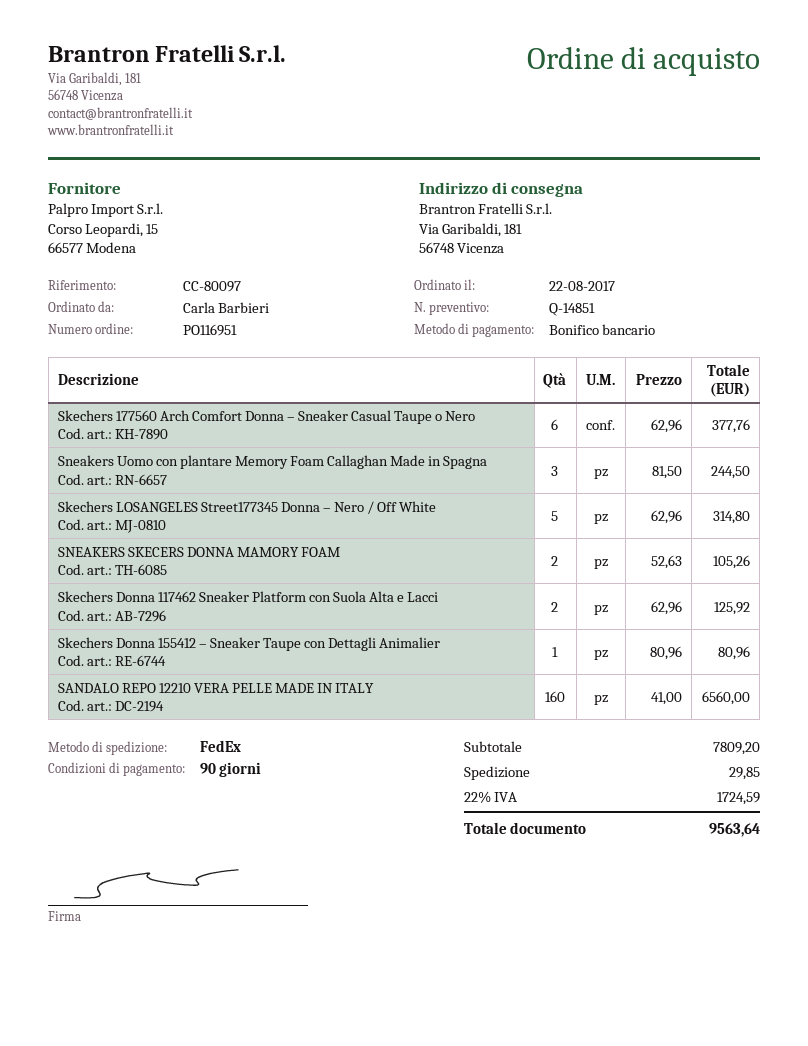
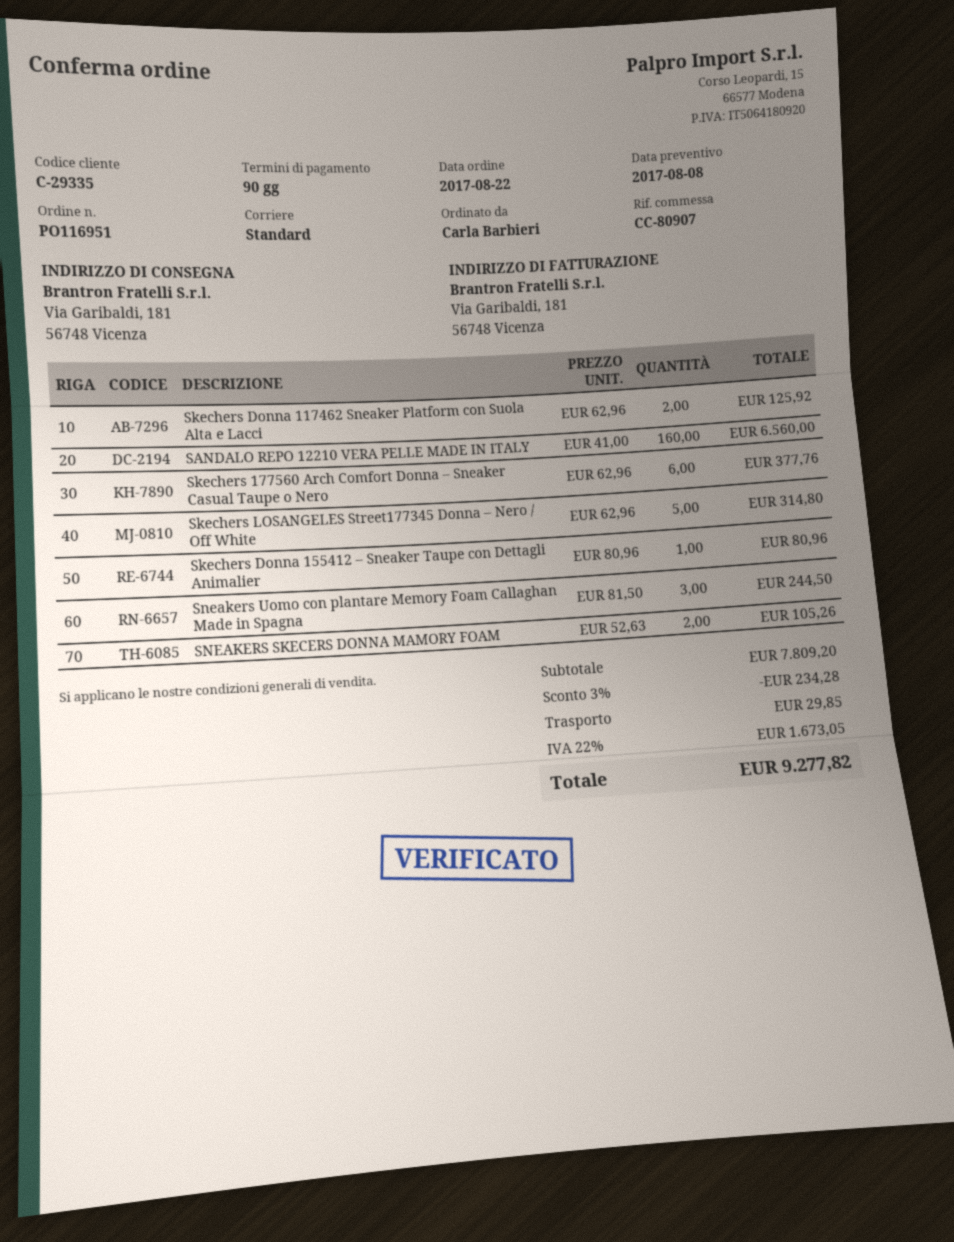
reference: CC-80097 -> CC-80907
shipping method: FedEx -> standard
discount: none -> 3% = 234.28
tax: 22% = 1724.59 -> 22% = 1673.05
total: 9563.64 -> 9277.82

